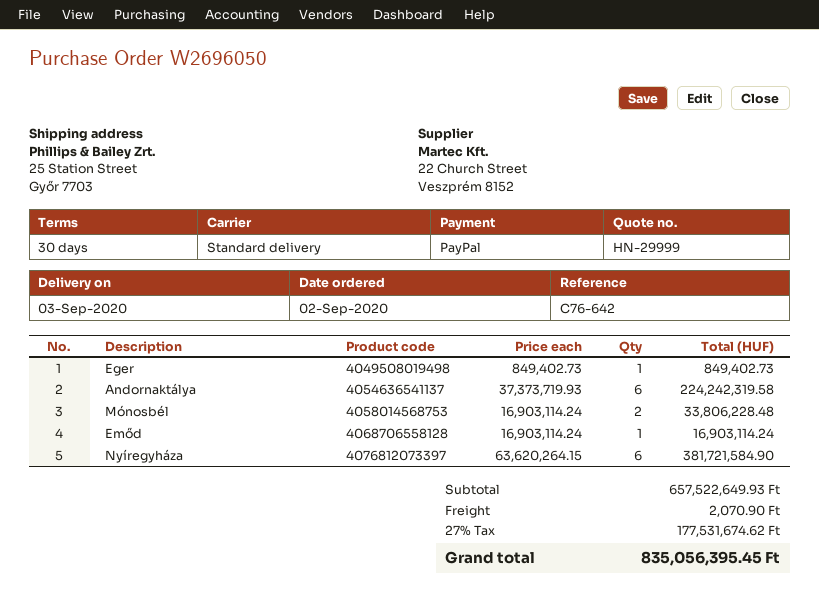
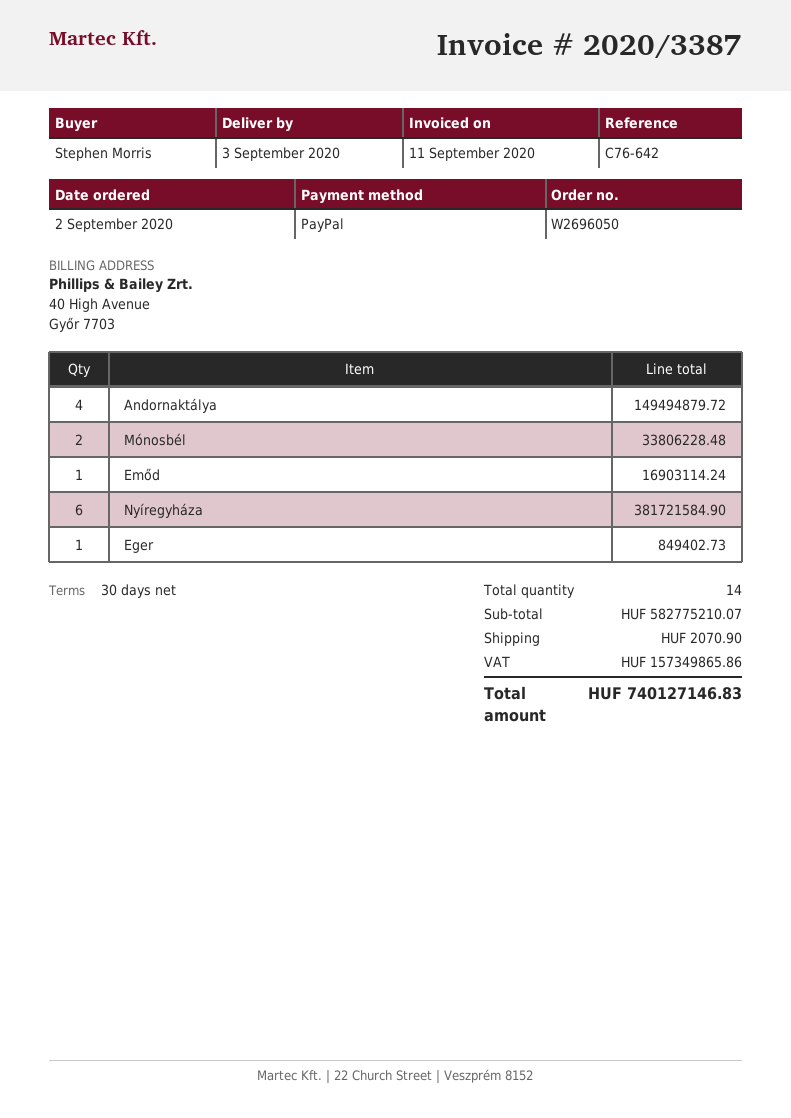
Andornaktálya: 6 for 224242319.58 -> 4 for 149494879.72
subtotal: 657522649.93 -> 582775210.07
tax: 177531674.62 -> 157349865.86
total: 835056395.45 -> 740127146.83

